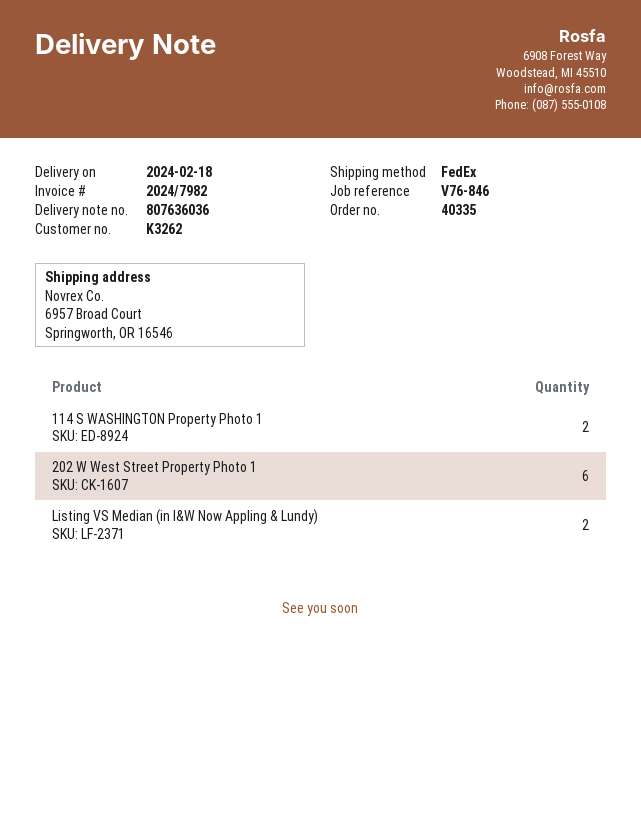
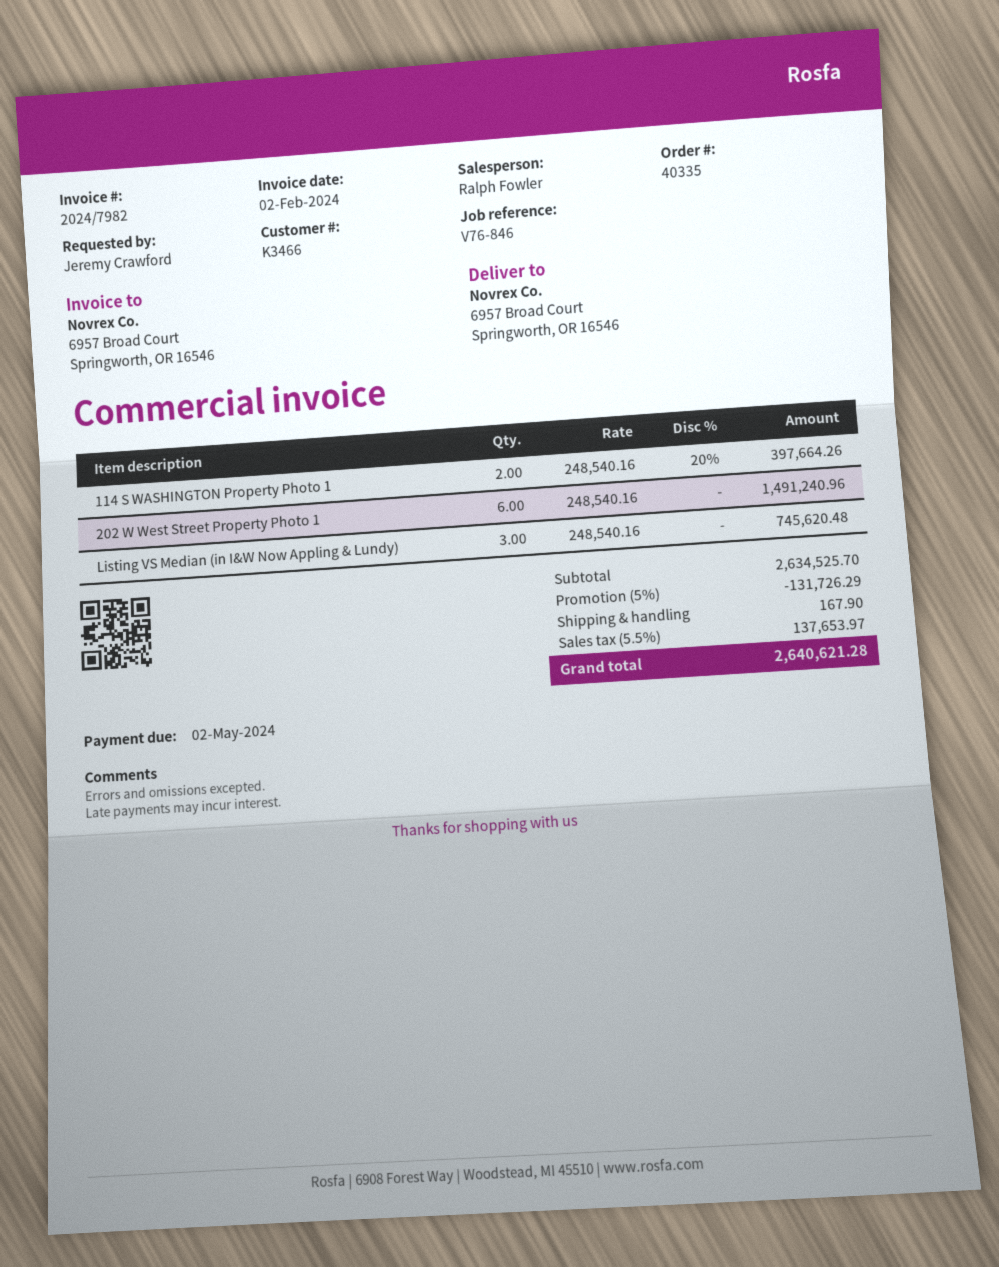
customer number: K3262 -> K3466
Listing VS Median (in I&W Now Appling & Lundy): 2 -> 3

